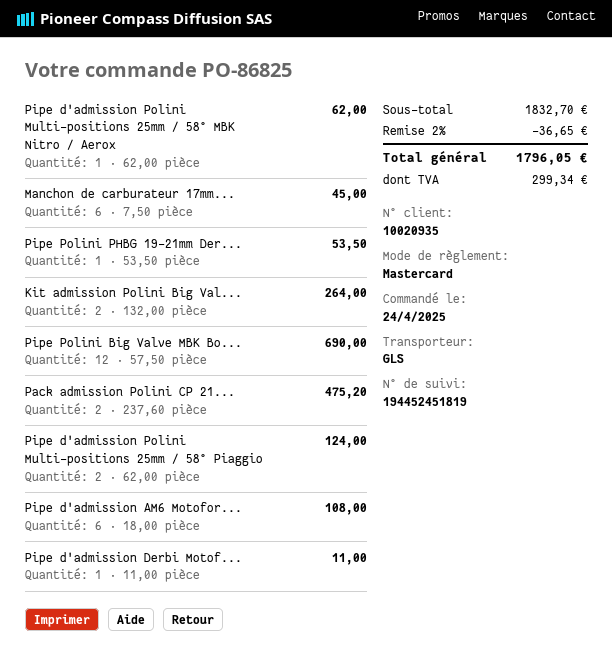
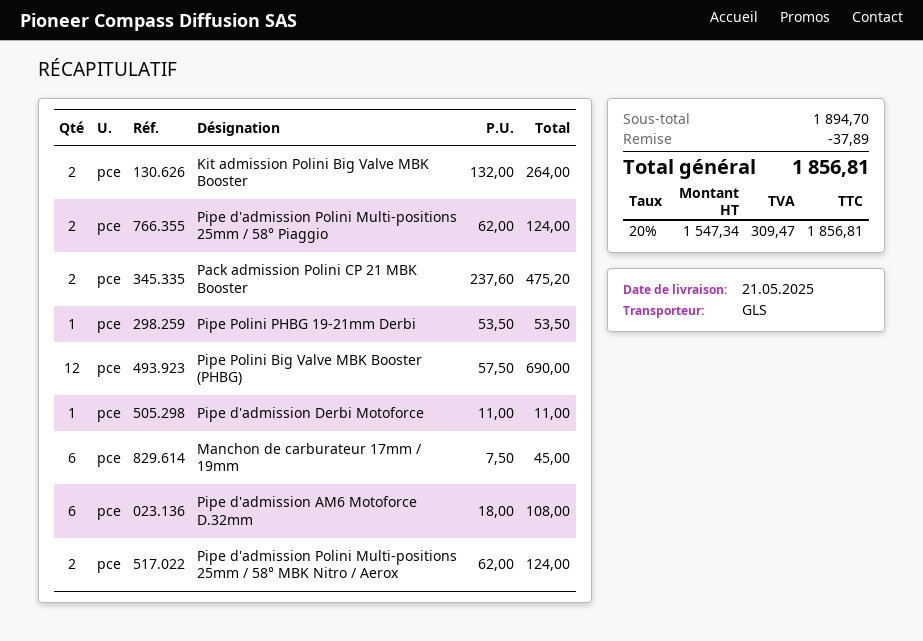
Pipe d'admission Polini Multi-positions 25mm / 58° MBK Nitro / Aerox: 1 x 62.00 = 62.00 -> 2 x 62.00 = 124.00
subtotal: 1832.70 -> 1894.70
discount: 36.65 -> 37.89
tax: 299.34 -> 309.47
total: 1796.05 -> 1856.81

